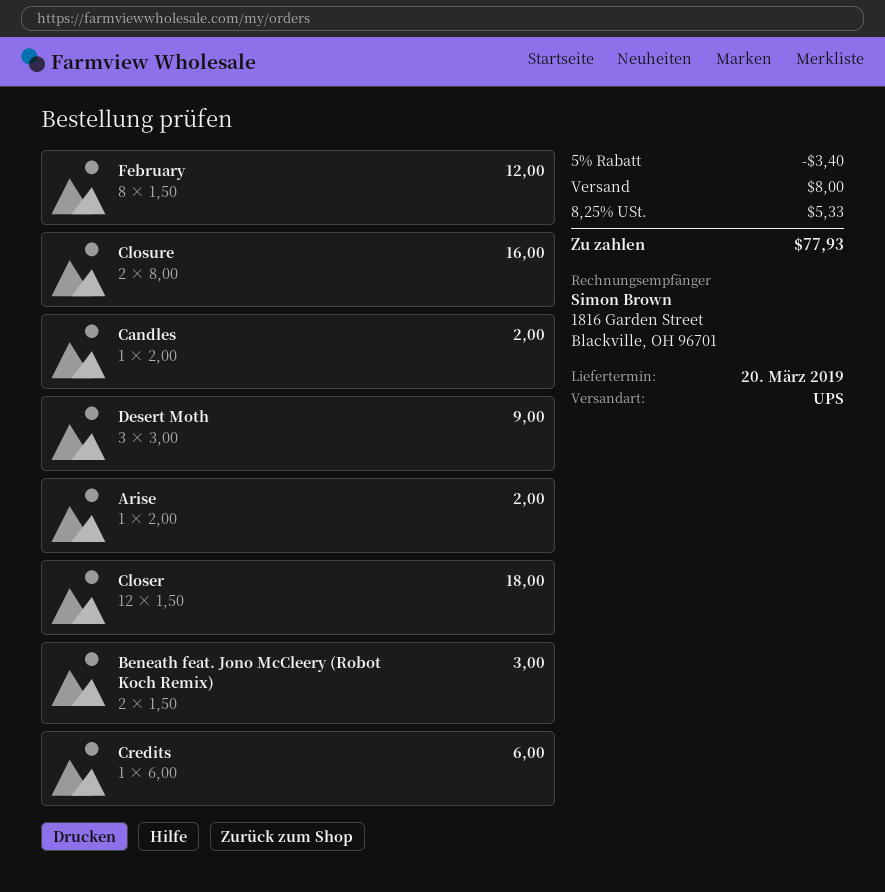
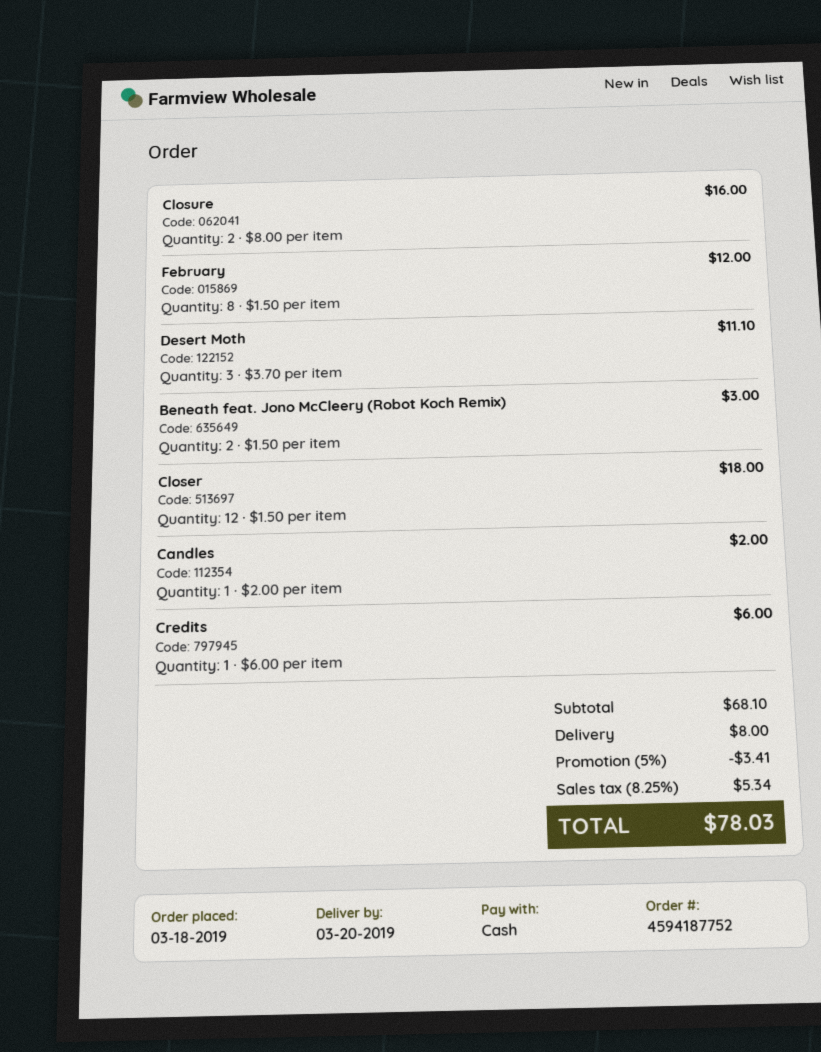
Desert Moth: 3 x 3.00 = 9.00 -> 3 x 3.70 = 11.10
Arise: 1 x 2.00 = 2.00 -> none
discount: 5% = 3.40 -> 5% = 3.41
tax: 8.25% = 5.33 -> 8.25% = 5.34
total: 77.93 -> 78.03

